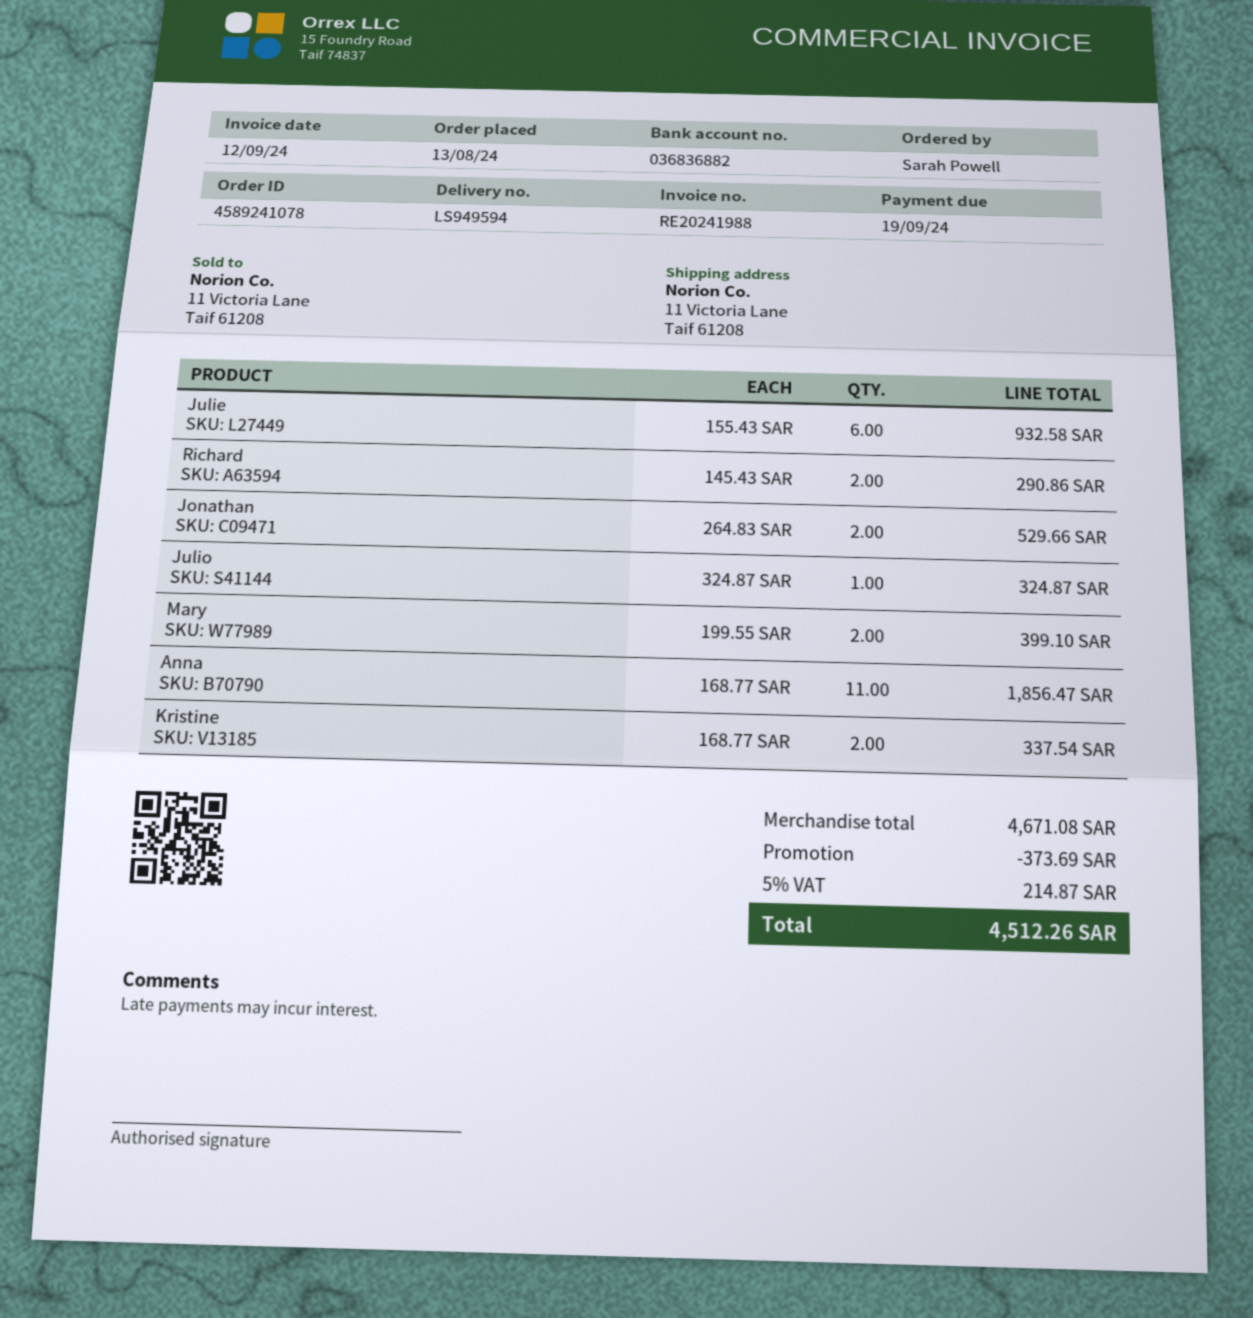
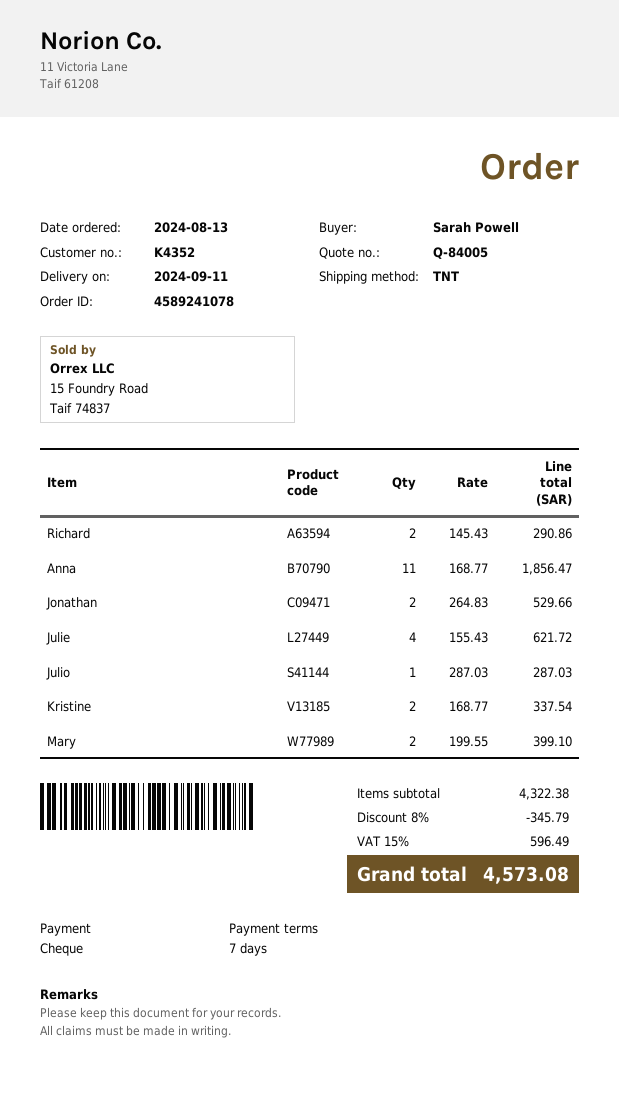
Julie: 6 x 155.43 = 932.58 -> 4 x 155.43 = 621.72
Julio: 1 x 324.87 = 324.87 -> 1 x 287.03 = 287.03
subtotal: 4671.08 -> 4322.38
discount: 373.69 -> 345.79
tax: 5% = 214.87 -> 15% = 596.49
total: 4512.26 -> 4573.08

